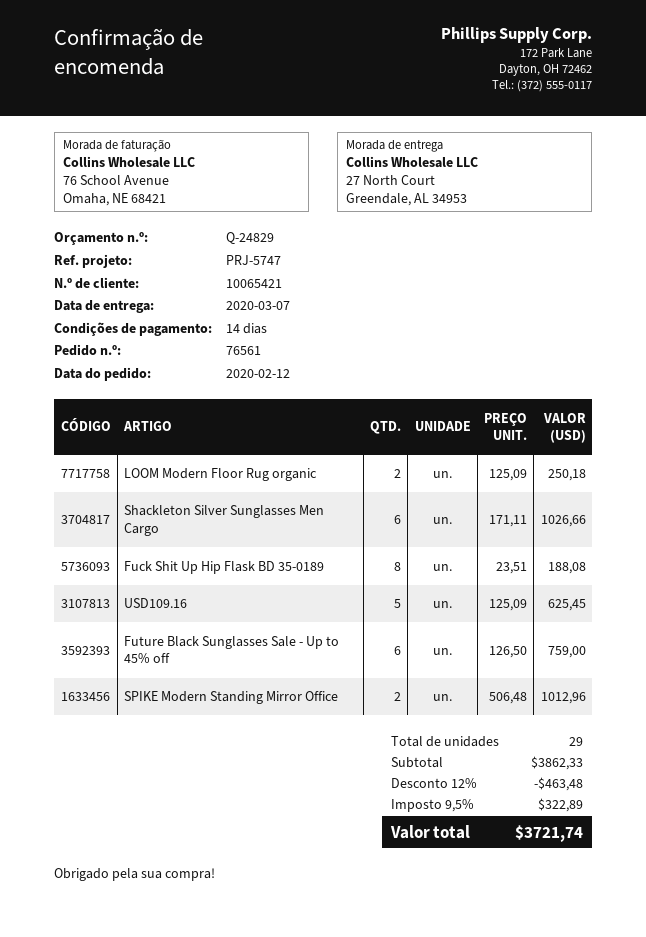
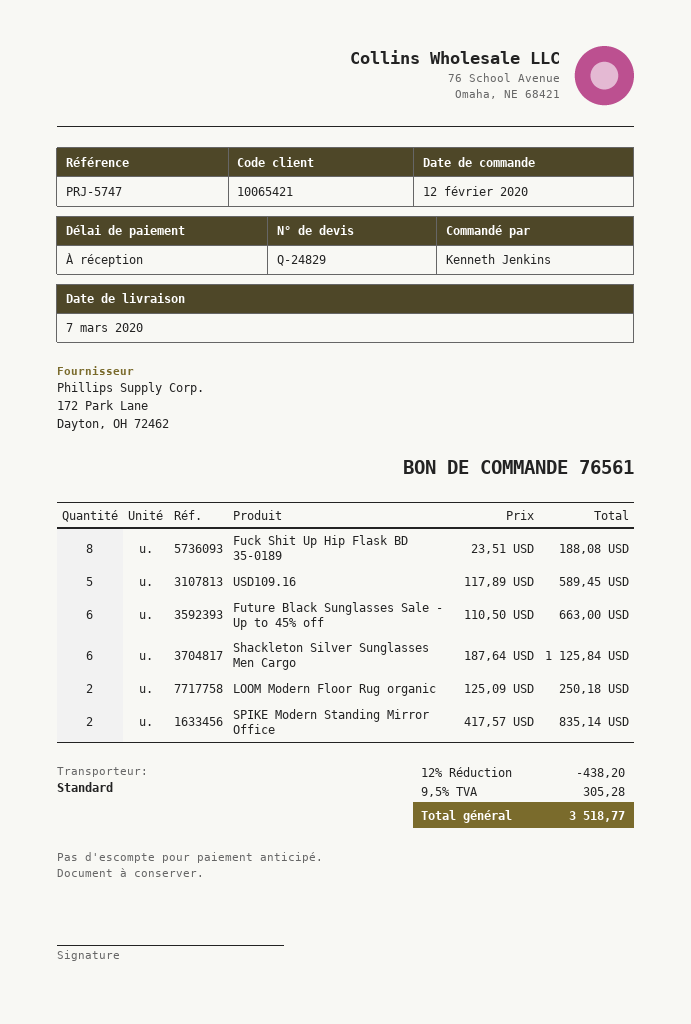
payment terms: 14 days -> on receipt
Shackleton Silver Sunglasses Men Cargo: 6 x 171.11 = 1026.66 -> 6 x 187.64 = 1125.84
USD109.16: 5 x 125.09 = 625.45 -> 5 x 117.89 = 589.45
Future Black Sunglasses Sale - Up to 45% off: 6 x 126.50 = 759.00 -> 6 x 110.50 = 663.00
SPIKE Modern Standing Mirror Office: 2 x 506.48 = 1012.96 -> 2 x 417.57 = 835.14
discount: 12% = 463.48 -> 12% = 438.20
tax: 9.5% = 322.89 -> 9.5% = 305.28
total: 3721.74 -> 3518.77

